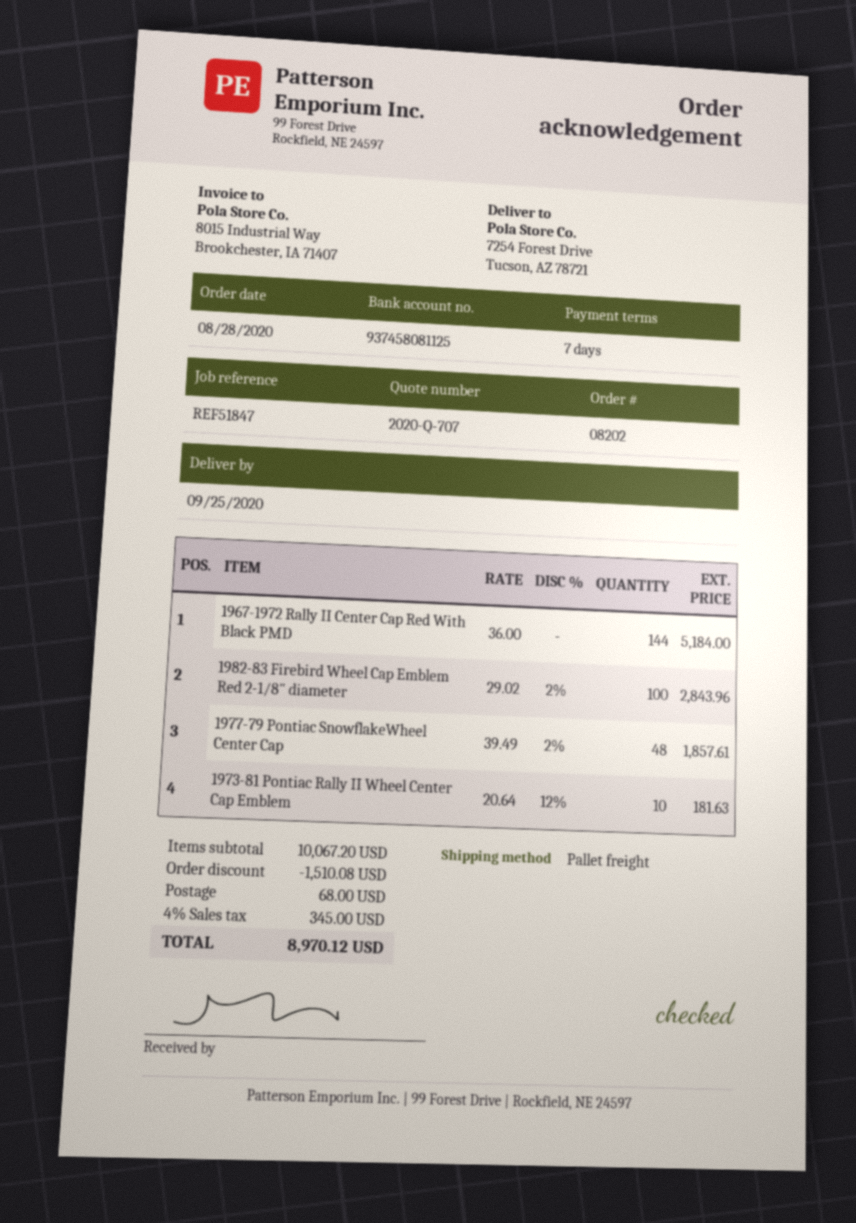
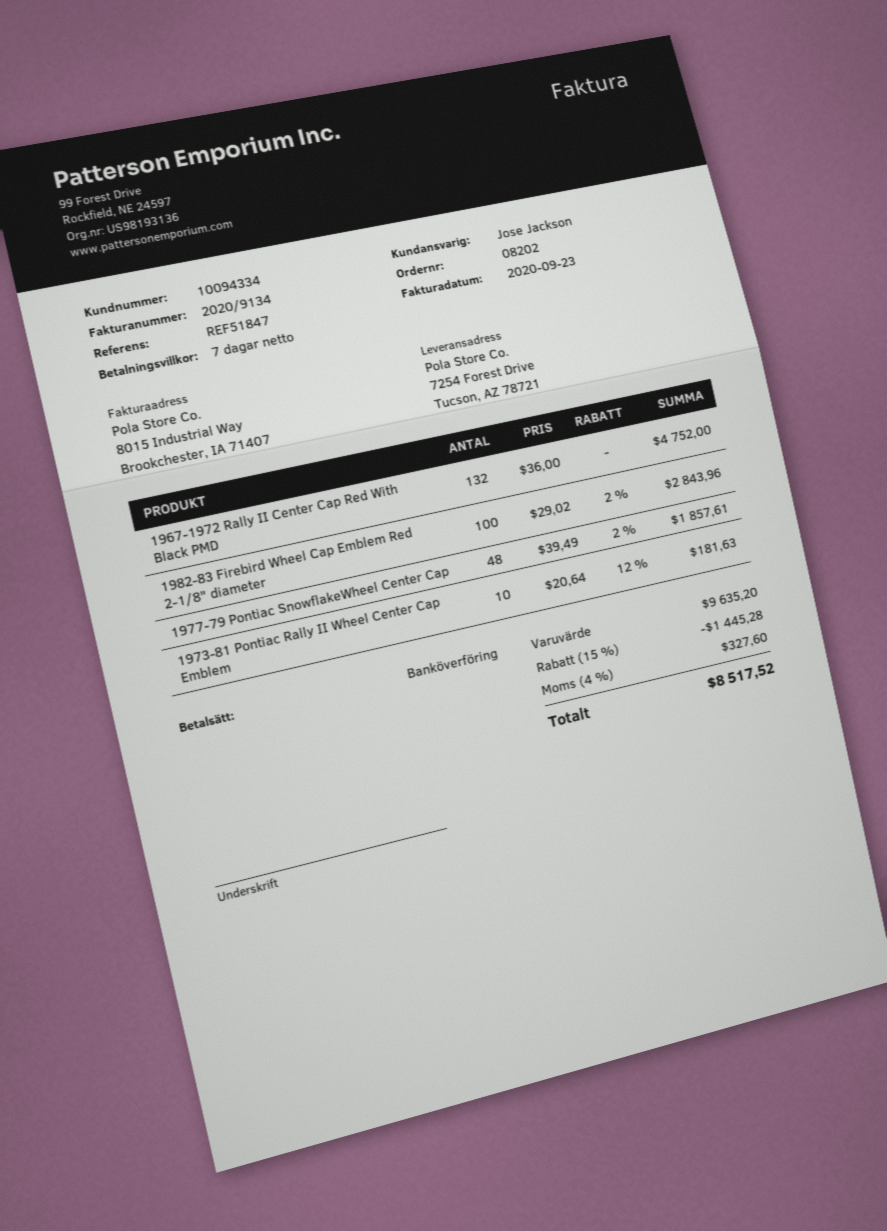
1967-1972 Rally II Center Cap Red With Black PMD: 144 x 36.00 = 5184.00 -> 132 x 36.00 = 4752.00
subtotal: 10067.20 -> 9635.20
discount: 1510.08 -> 1445.28
shipping: 68.00 -> none
tax: 4% = 345.00 -> 4% = 327.60
total: 8970.12 -> 8517.52

